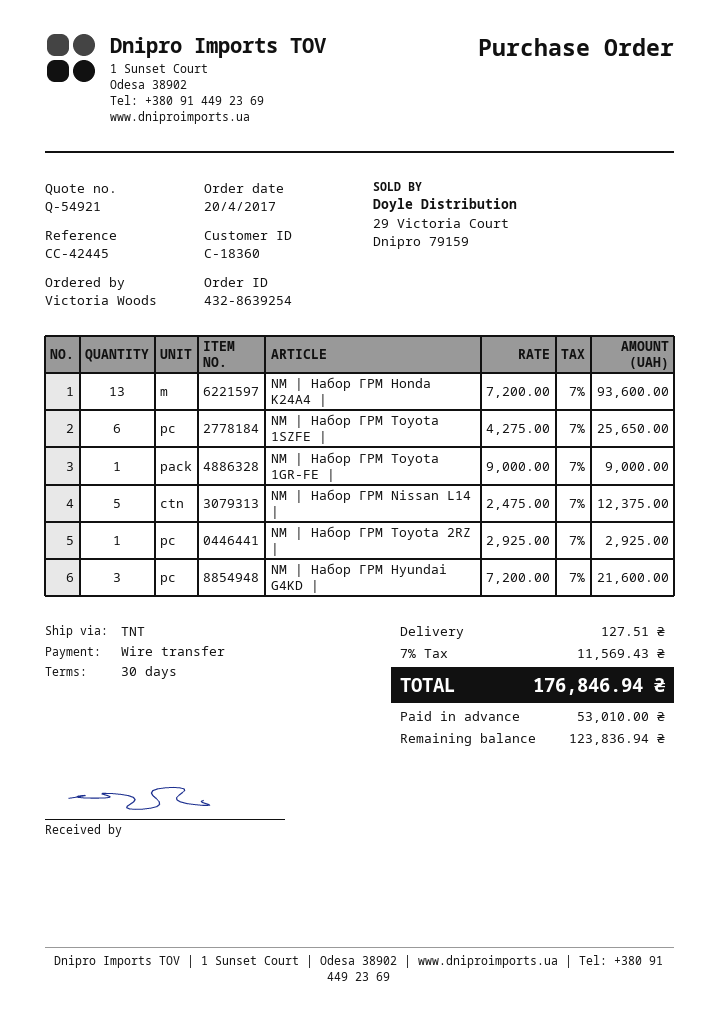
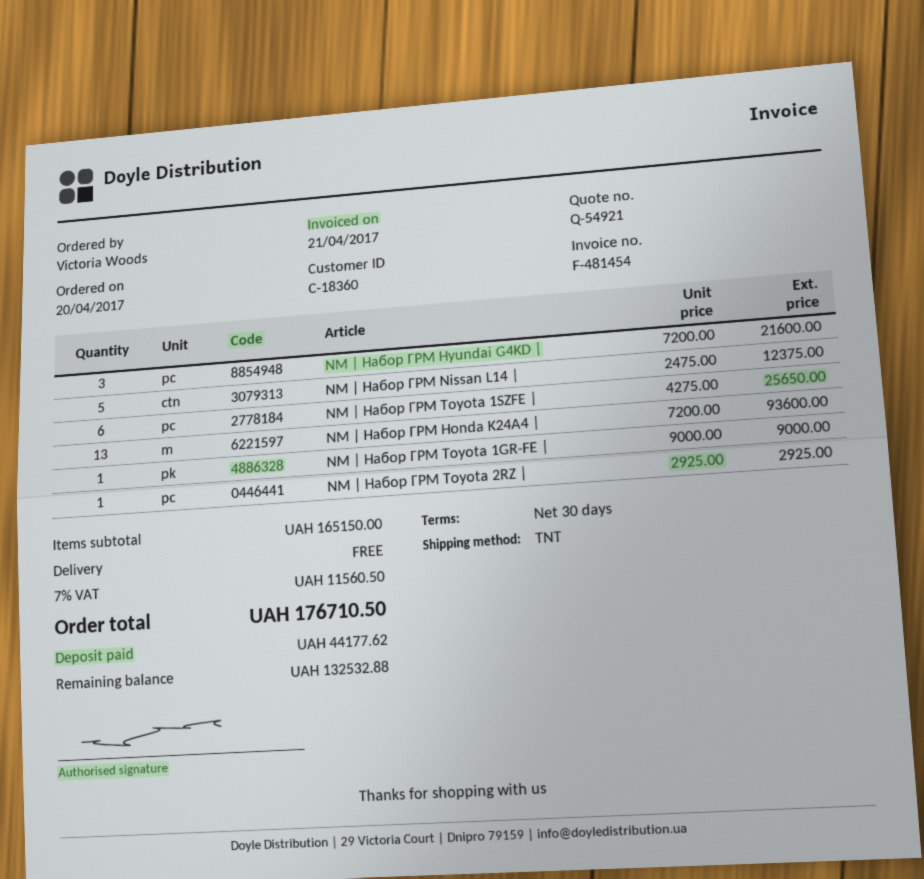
shipping: 127.51 -> 0.00
tax: 7% = 11569.43 -> 7% = 11560.50
total: 176846.94 -> 176710.50
deposit: 53010.00 -> 44177.62
balance: 123836.94 -> 132532.88

